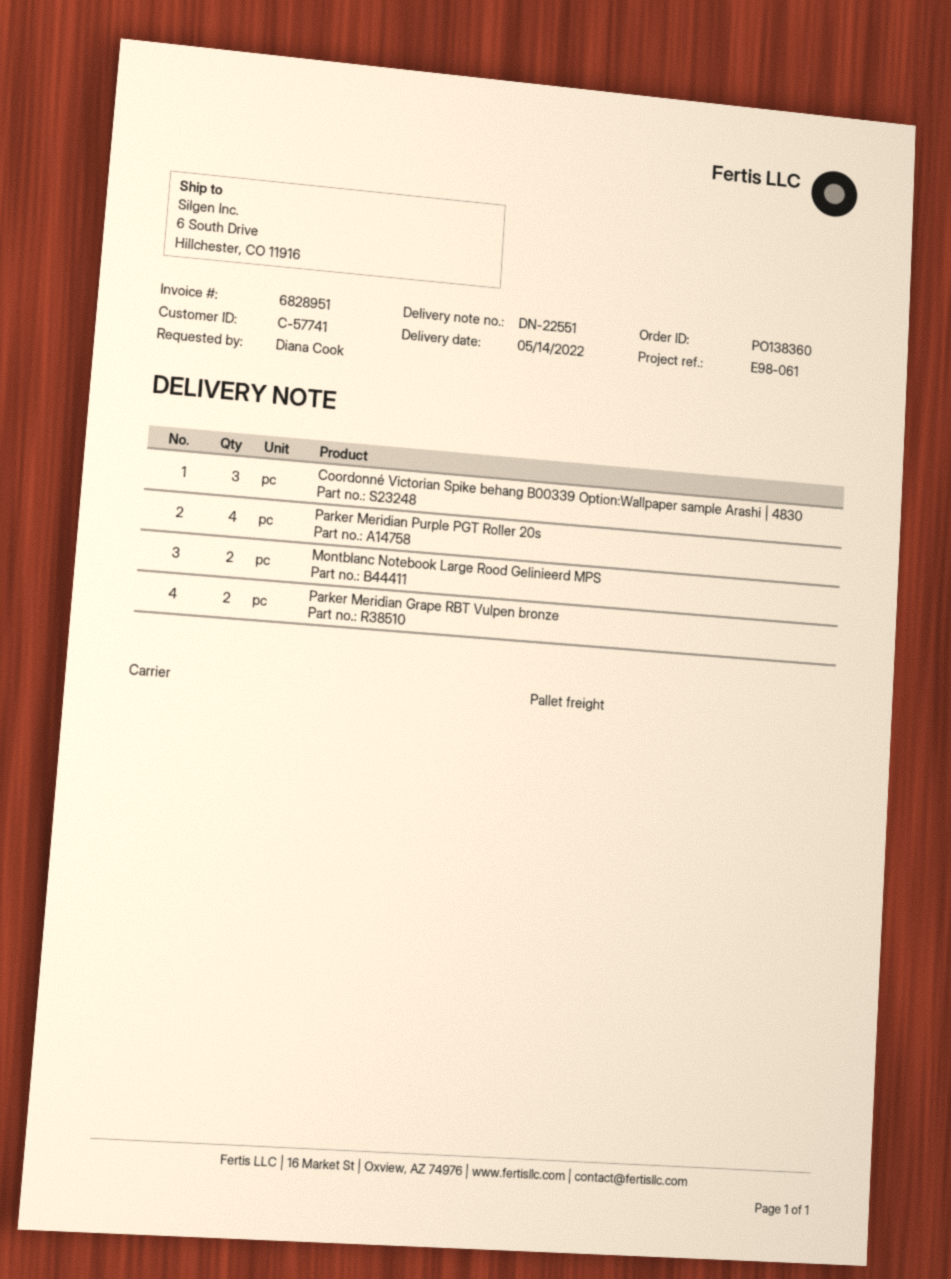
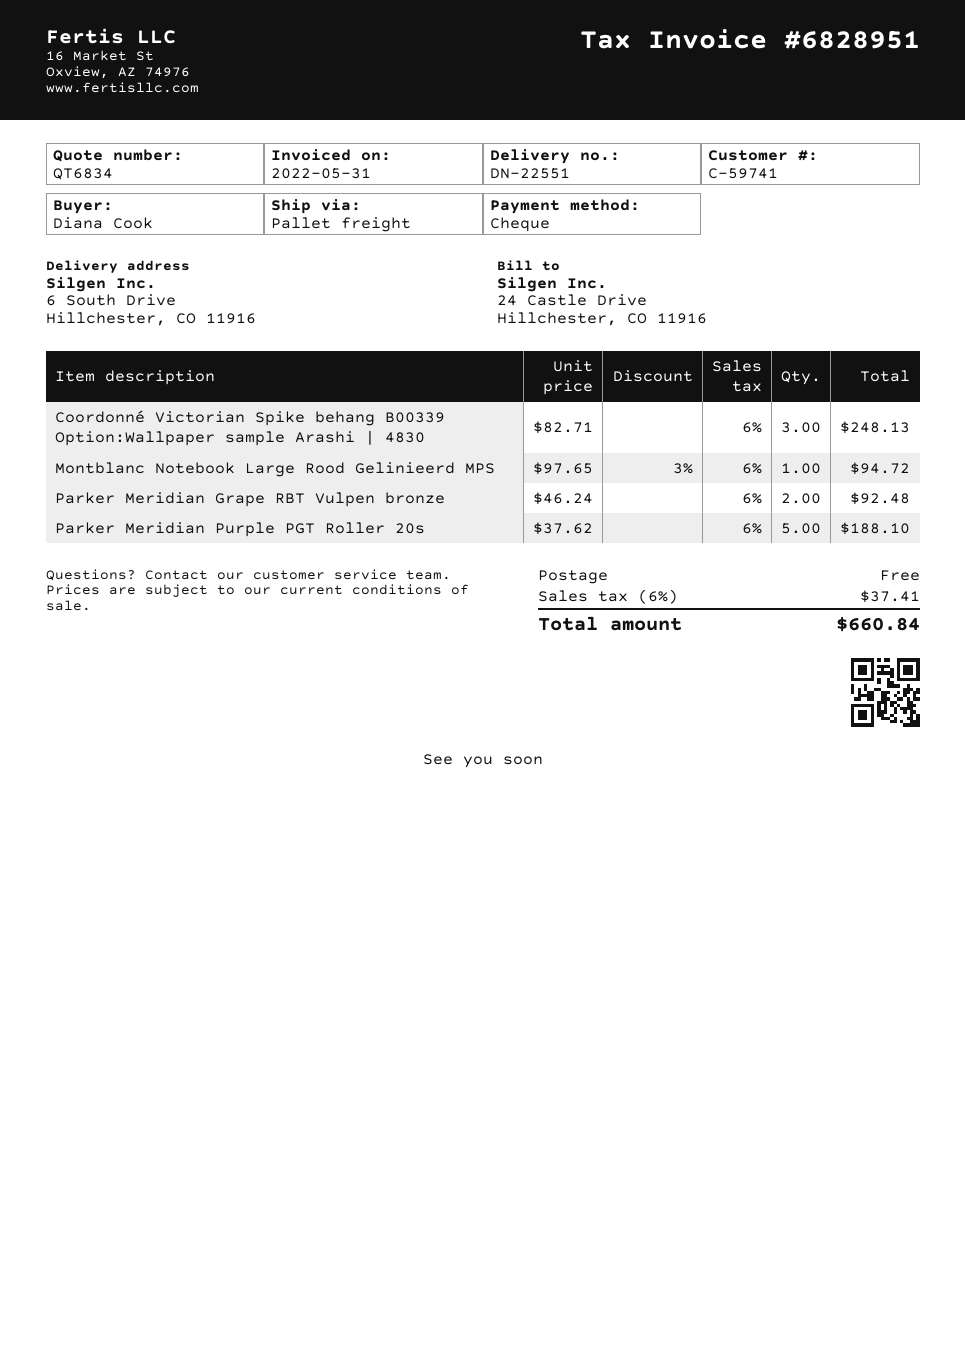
customer number: C-57741 -> C-59741
Parker Meridian Purple PGT Roller 20s: 4 -> 5
Montblanc Notebook Large Rood Gelinieerd MPS: 2 -> 1

